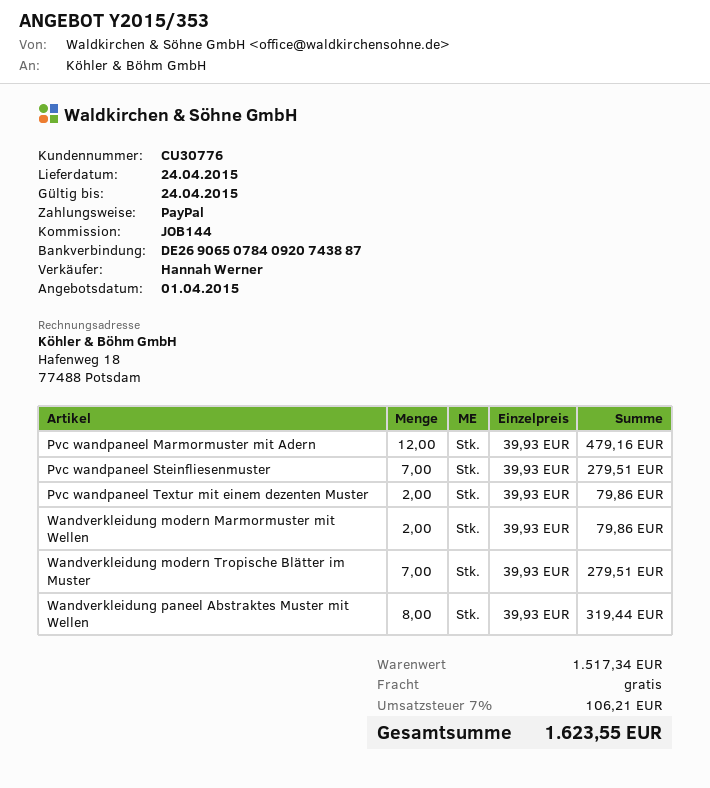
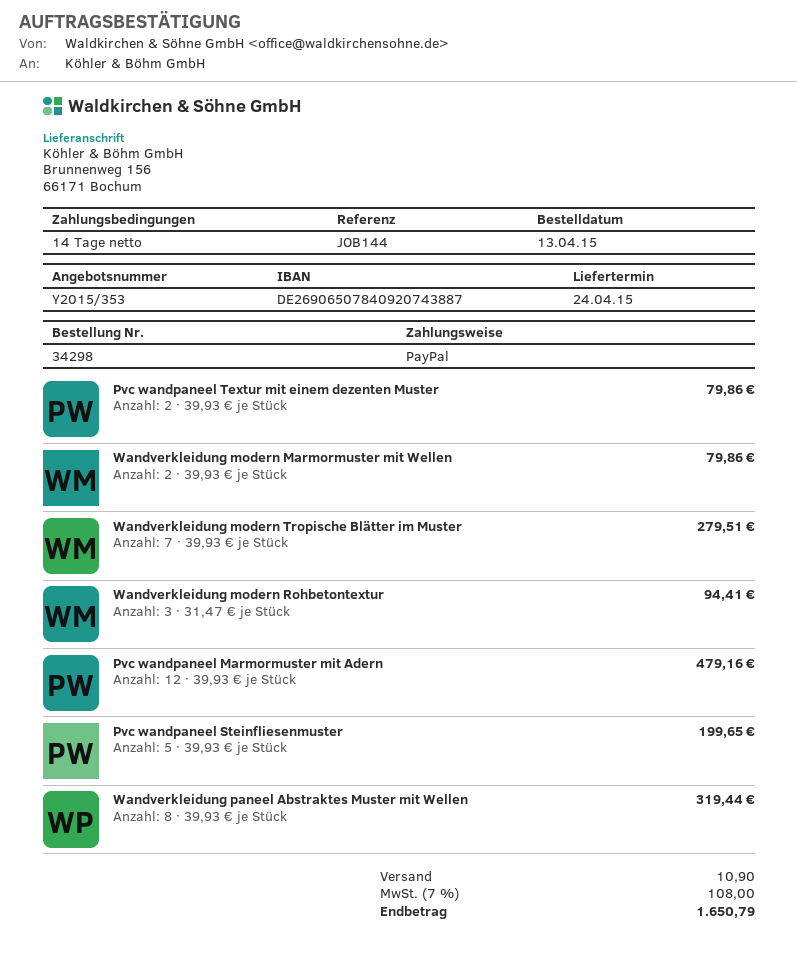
Pvc wandpaneel Steinfliesenmuster: 7 x 39.93 = 279.51 -> 5 x 39.93 = 199.65
Wandverkleidung modern Rohbetontextur: none -> 3 x 31.47 = 94.41
shipping: 0.00 -> 10.90
tax: 7% = 106.21 -> 7% = 108.00
total: 1623.55 -> 1650.79

